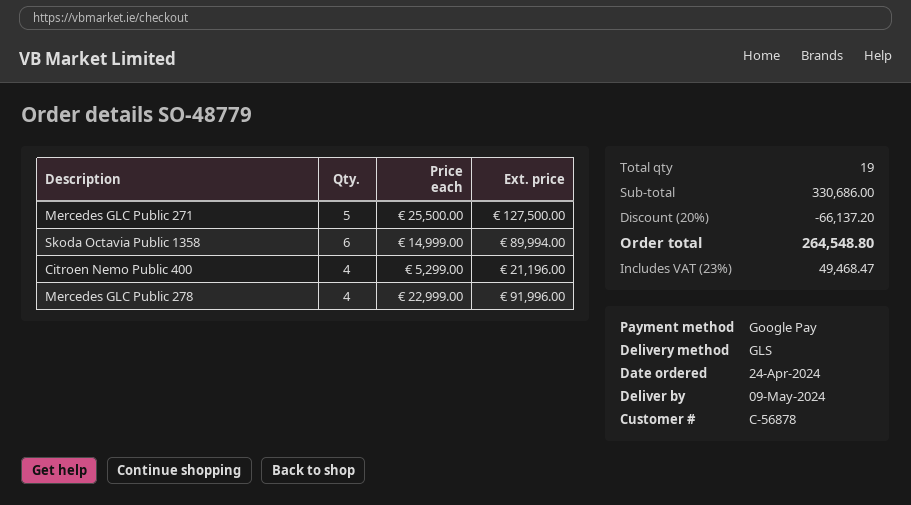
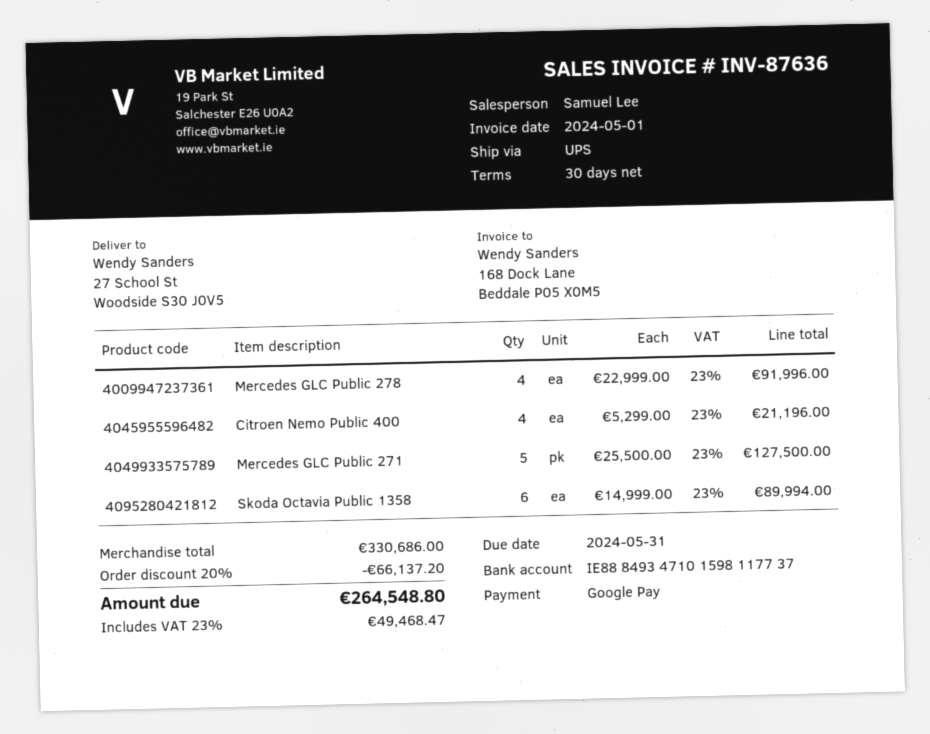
shipping method: GLS -> UPS

